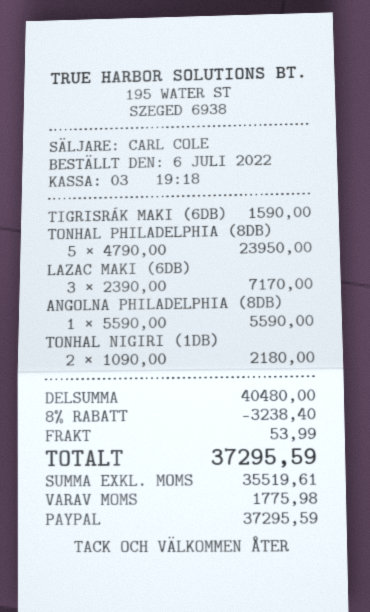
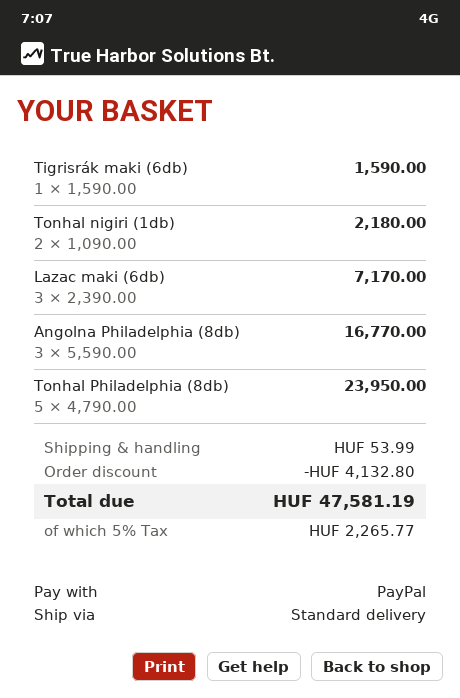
ANGOLNA PHILADELPHIA (8DB): 1 x 5590.00 = 5590.00 -> 3 x 5590.00 = 16770.00
discount: 3238.40 -> 4132.80
tax: 1775.98 -> 2265.77
total: 37295.59 -> 47581.19

